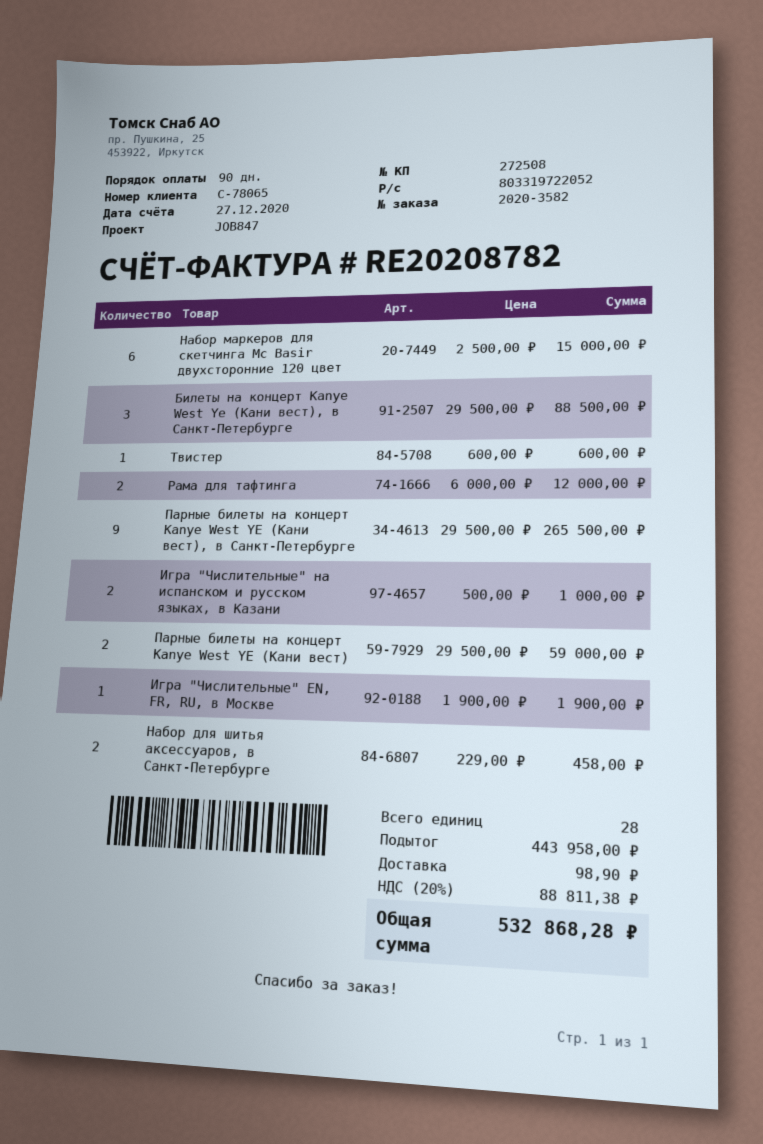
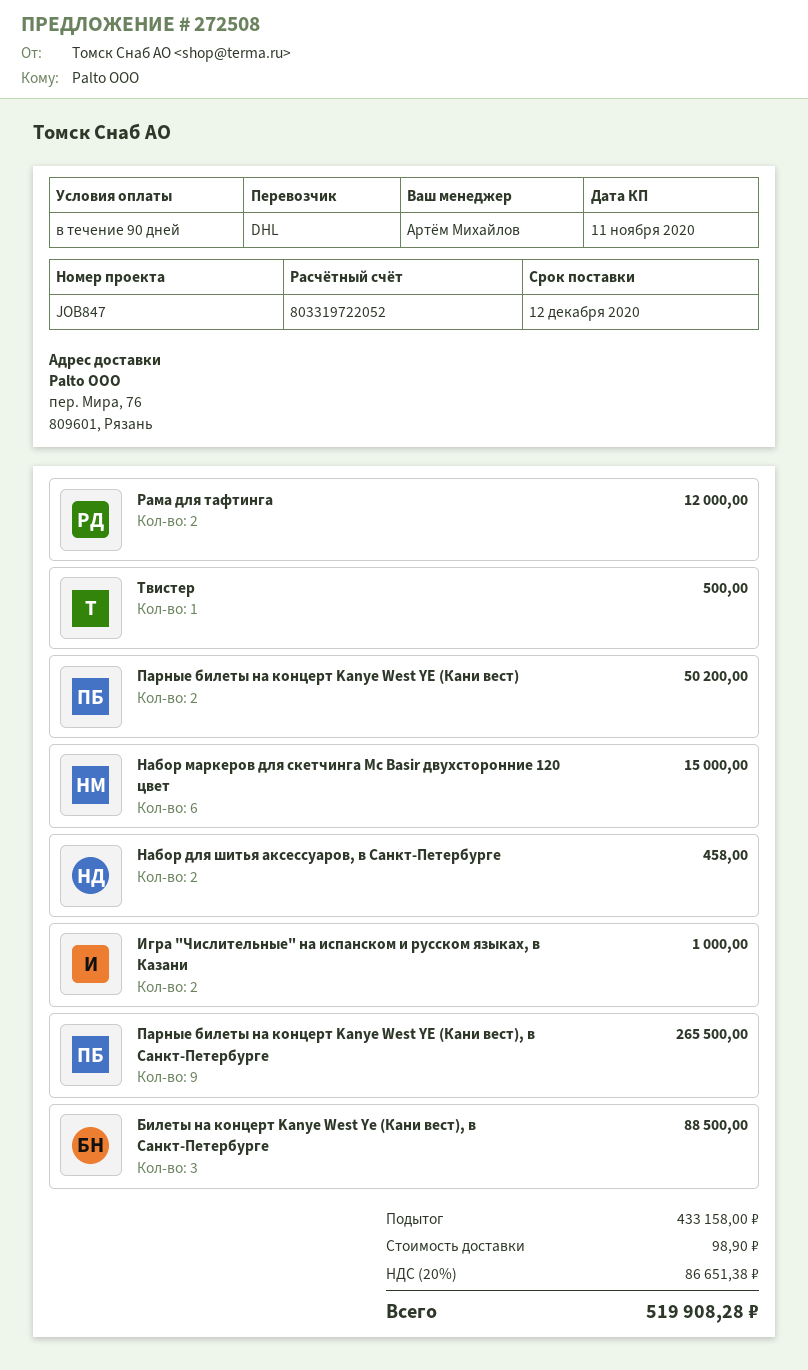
Твистер: 1 for 600.00 -> 1 for 500.00
Парные билеты на концерт Kanye West YE (Кани вест): 2 for 59000.00 -> 2 for 50200.00
Игра "Числительные" EN, FR, RU, в Москве: 1 for 1900.00 -> none
subtotal: 443958.00 -> 433158.00
tax: 20% = 88811.38 -> 20% = 86651.38
total: 532868.28 -> 519908.28

